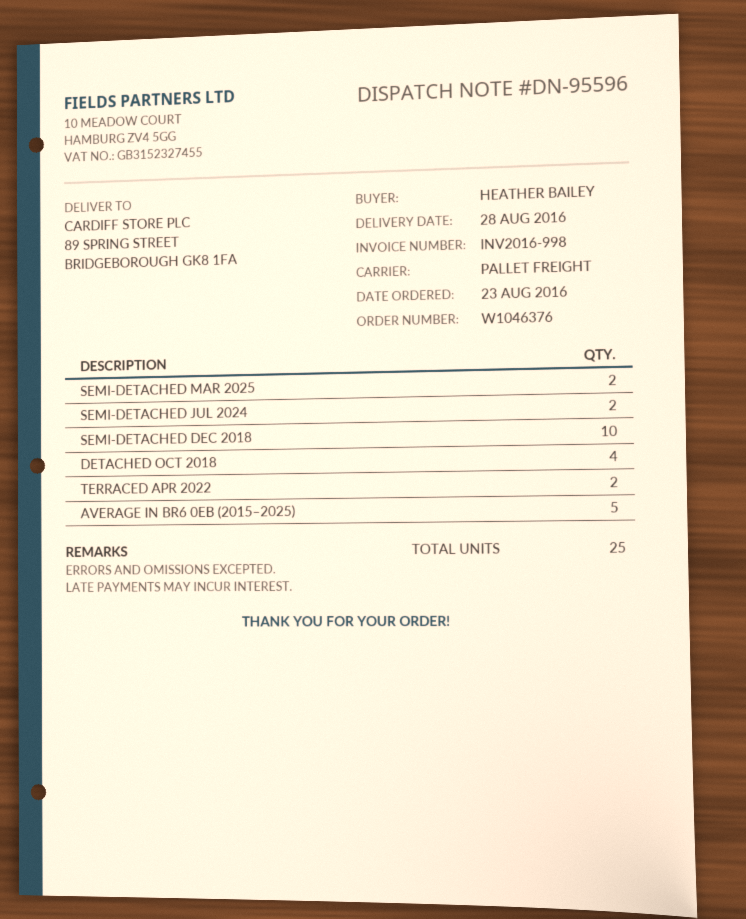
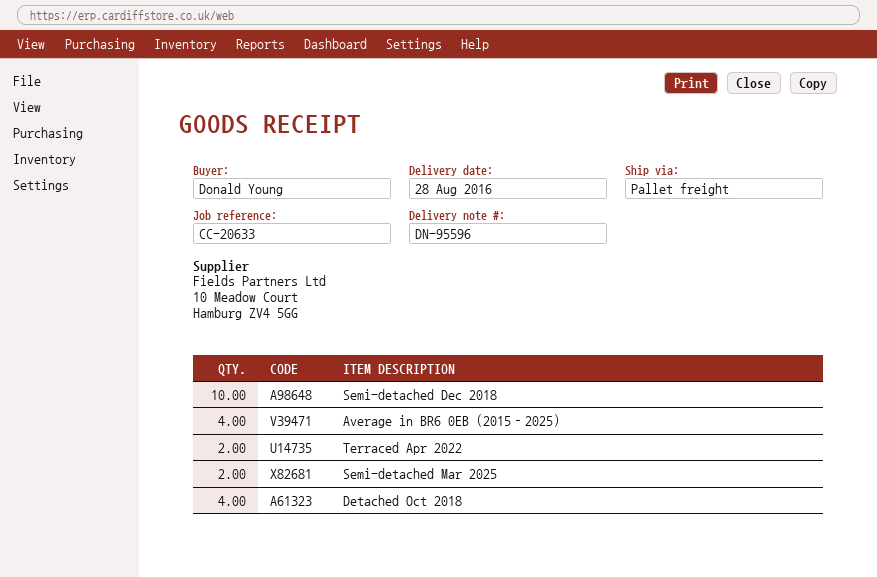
ordered by: HEATHER BAILEY -> Donald Young
SEMI-DETACHED JUL 2024: 2 -> none
AVERAGE IN BR6 0EB (2015–2025): 5 -> 4

